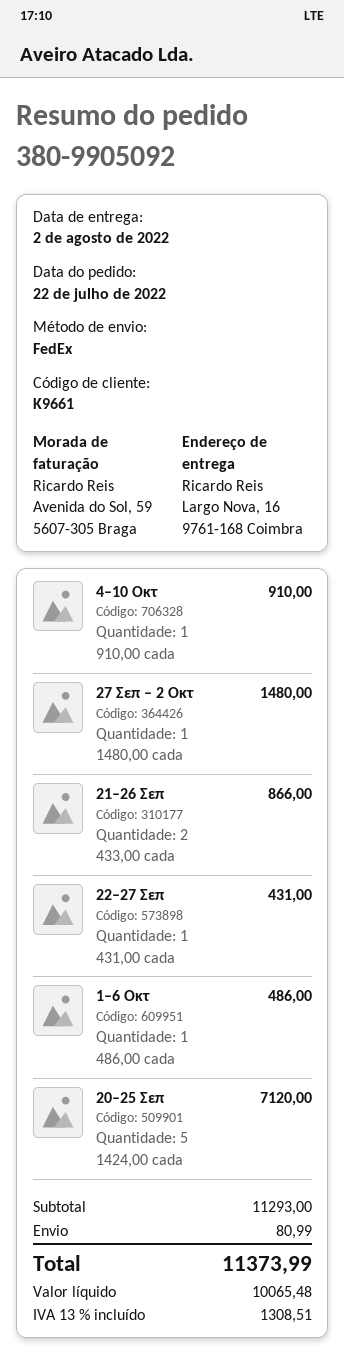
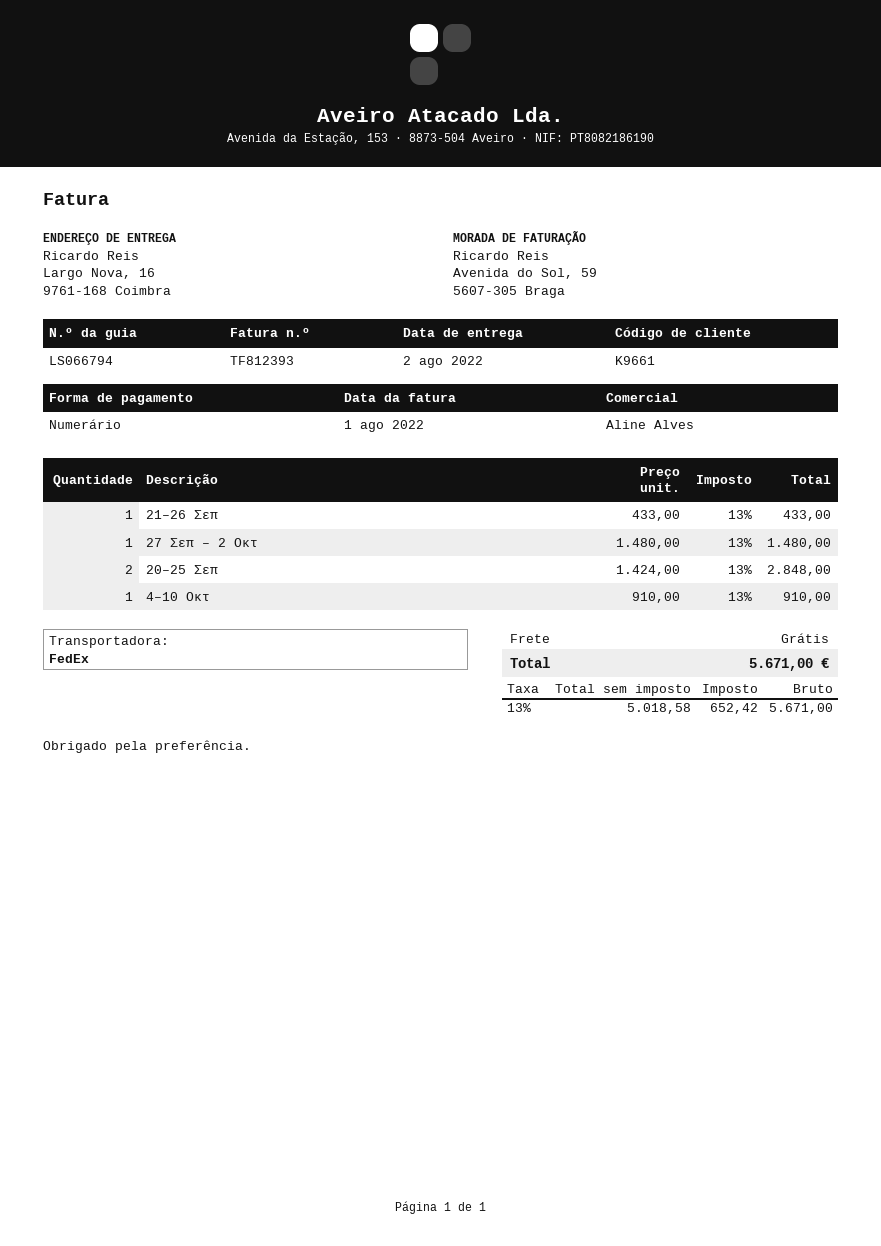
21–26 Σεπ: 2 x 433.00 = 866.00 -> 1 x 433.00 = 433.00
22–27 Σεπ: 1 x 431.00 = 431.00 -> none
1–6 Οκτ: 1 x 486.00 = 486.00 -> none
20–25 Σεπ: 5 x 1424.00 = 7120.00 -> 2 x 1424.00 = 2848.00
shipping: 80.99 -> 0.00
net: 10065.48 -> 5018.58
tax: 13% = 1308.51 -> 13% = 652.42
total: 11373.99 -> 5671.00

